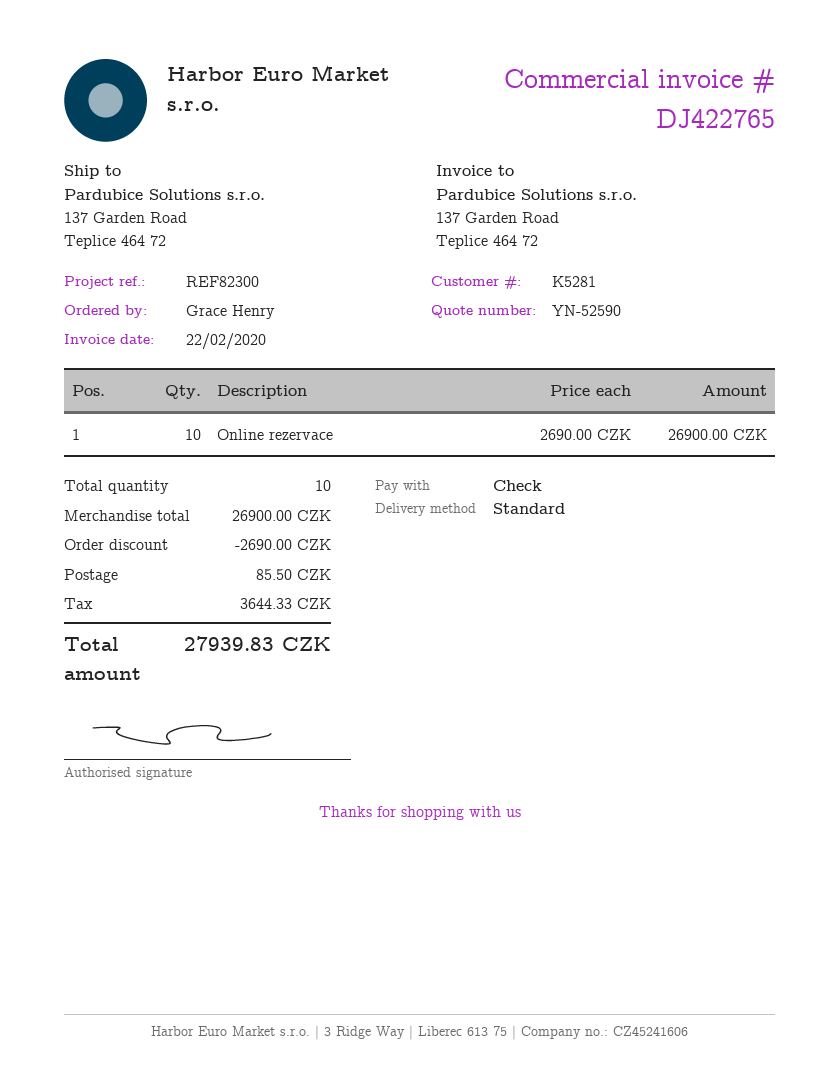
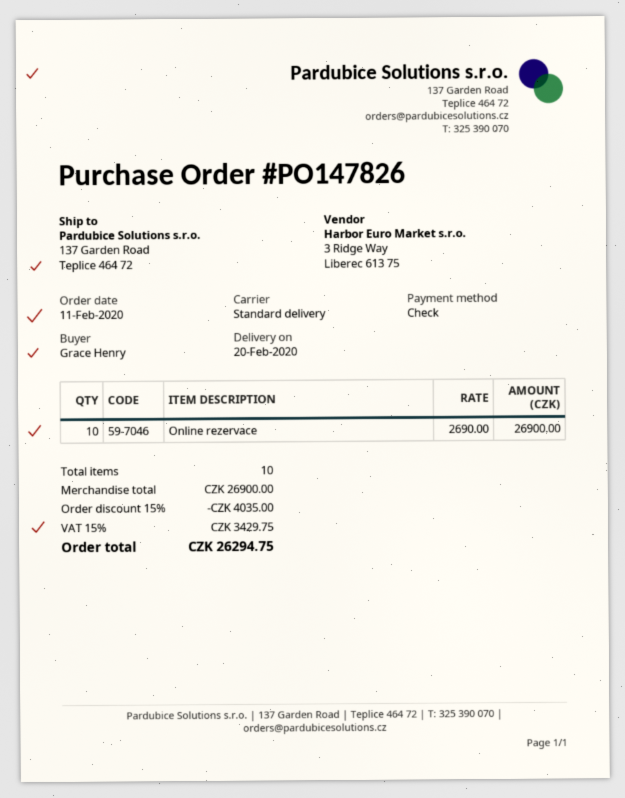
discount: 2690.00 -> 4035.00
shipping: 85.50 -> none
tax: 3644.33 -> 3429.75
total: 27939.83 -> 26294.75

